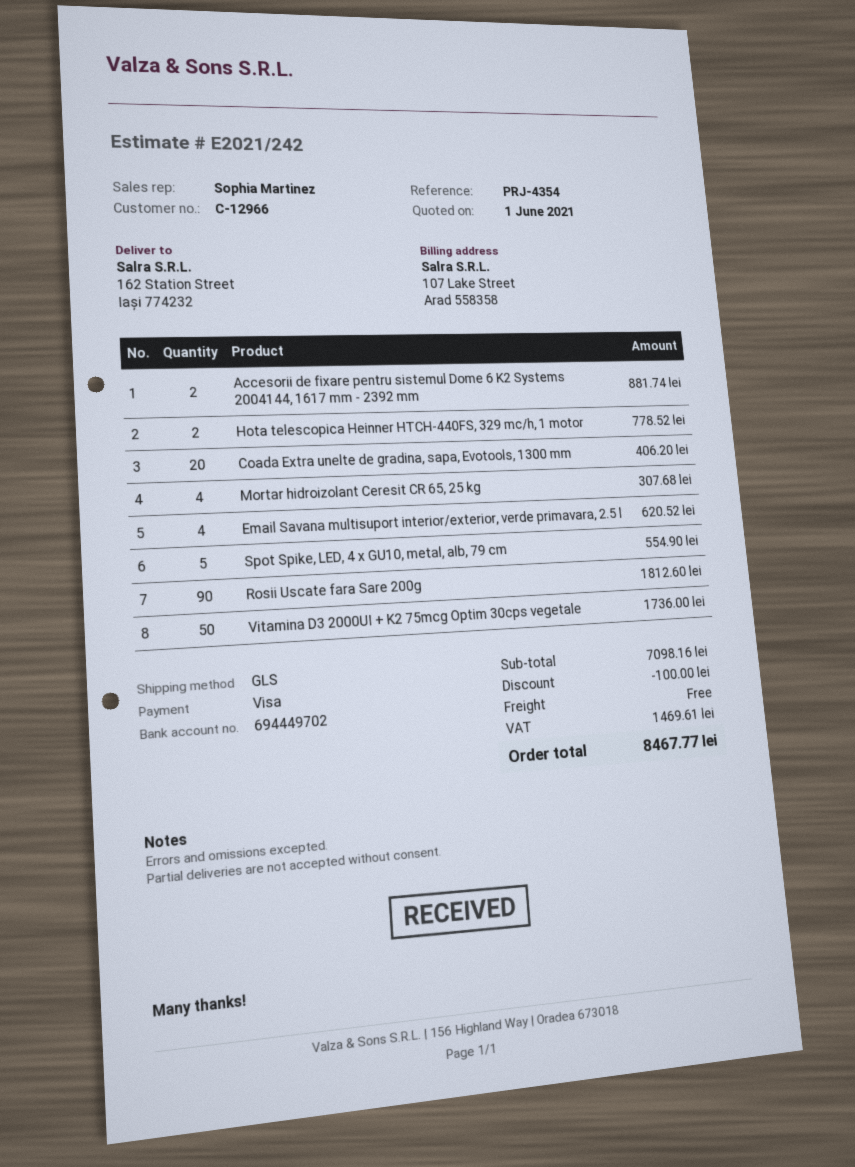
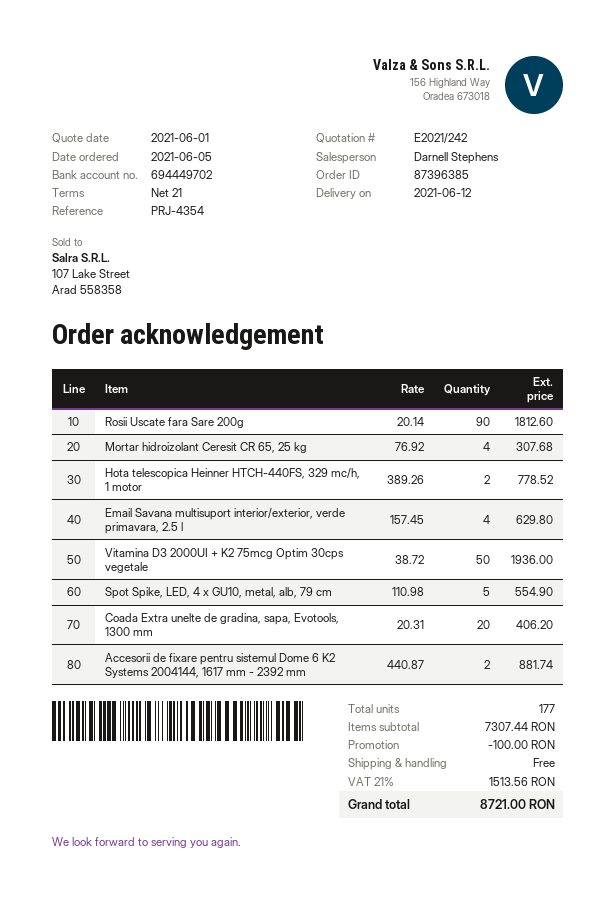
sales rep: Sophia Martinez -> Darnell Stephens
Email Savana multisuport interior/exterior, verde primavara, 2.5 l: 4 for 620.52 -> 4 for 629.80
Vitamina D3 2000UI + K2 75mcg Optim 30cps vegetale: 50 for 1736.00 -> 50 for 1936.00
subtotal: 7098.16 -> 7307.44
tax: 1469.61 -> 1513.56
total: 8467.77 -> 8721.00

